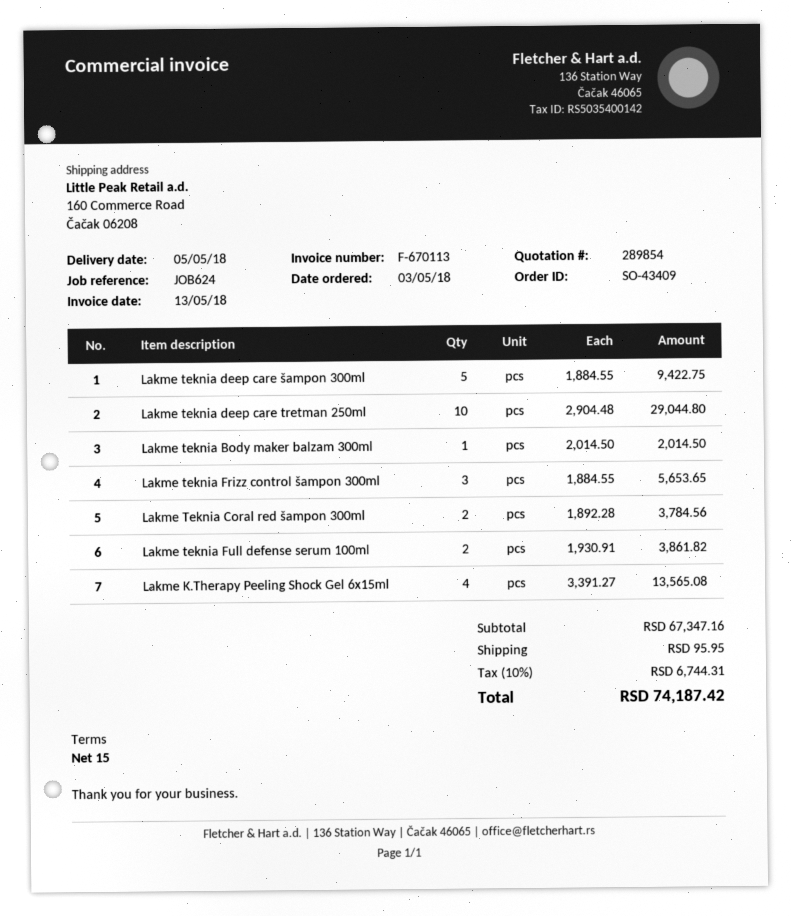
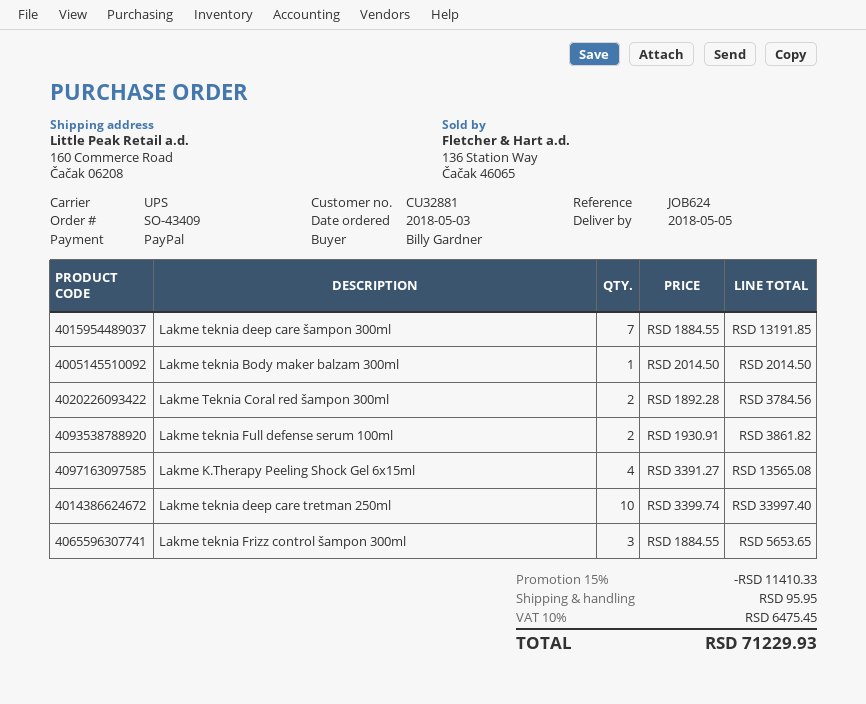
Lakme teknia deep care šampon 300ml: 5 x 1884.55 = 9422.75 -> 7 x 1884.55 = 13191.85
Lakme teknia deep care tretman 250ml: 10 x 2904.48 = 29044.80 -> 10 x 3399.74 = 33997.40
discount: none -> 15% = 11410.33
tax: 10% = 6744.31 -> 10% = 6475.45
total: 74187.42 -> 71229.93

